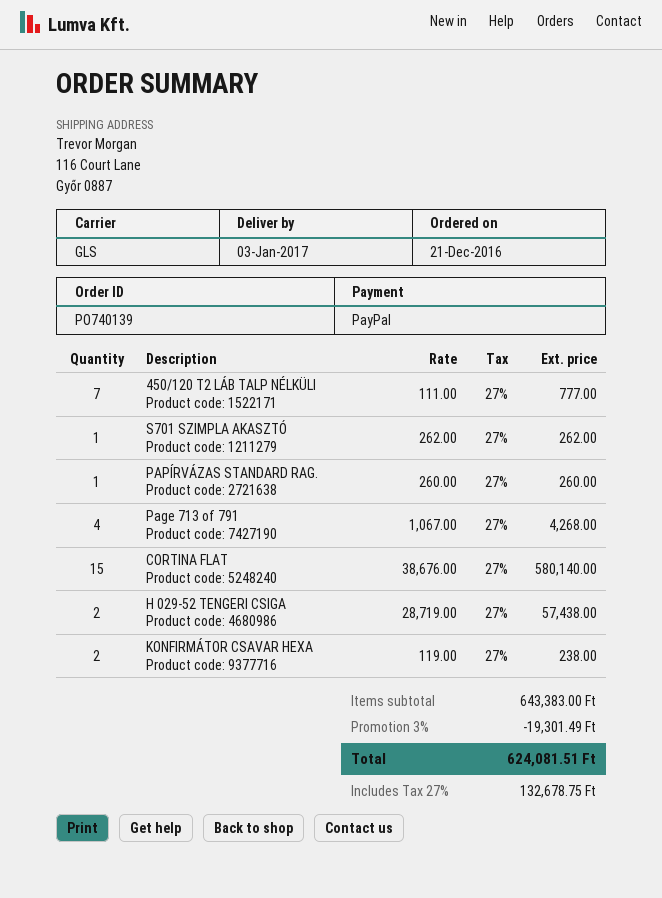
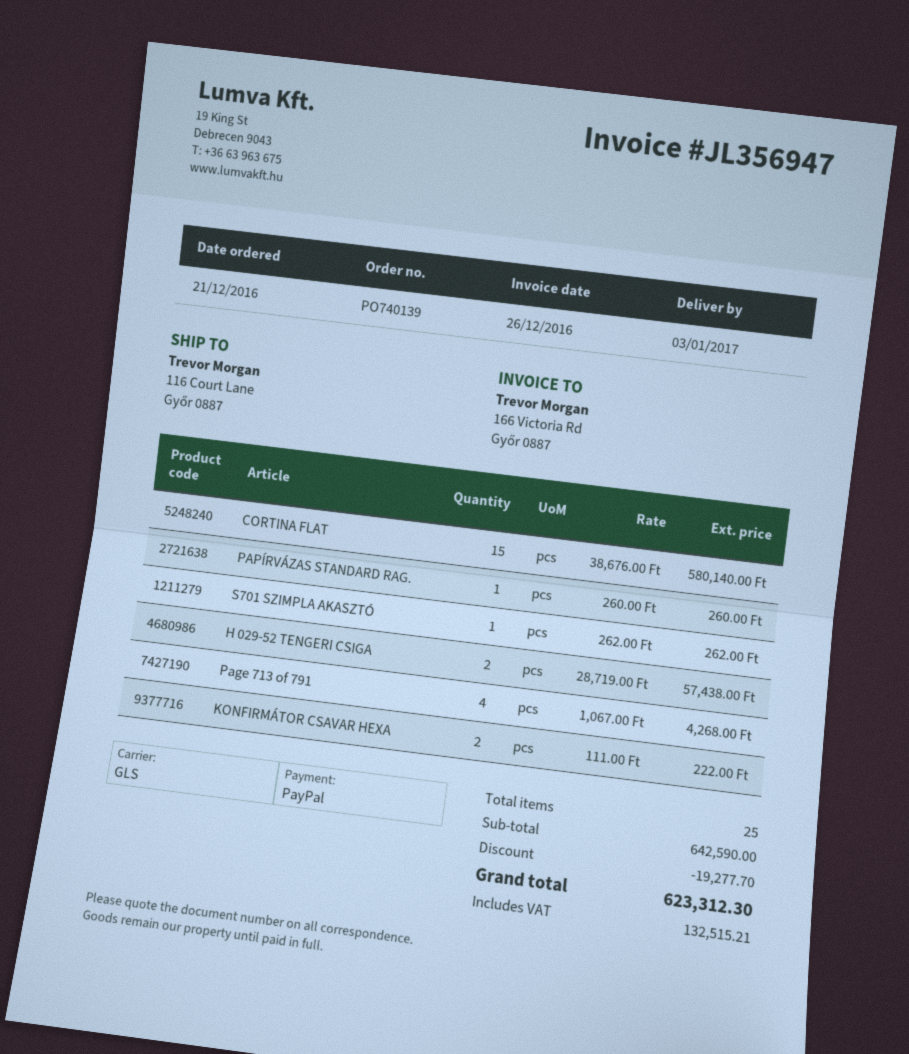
450/120 T2 LÁB TALP NÉLKÜLI: 7 x 111.00 = 777.00 -> none
KONFIRMÁTOR CSAVAR HEXA: 2 x 119.00 = 238.00 -> 2 x 111.00 = 222.00
subtotal: 643383.00 -> 642590.00
discount: 19301.49 -> 19277.70
tax: 132678.75 -> 132515.21
total: 624081.51 -> 623312.30

